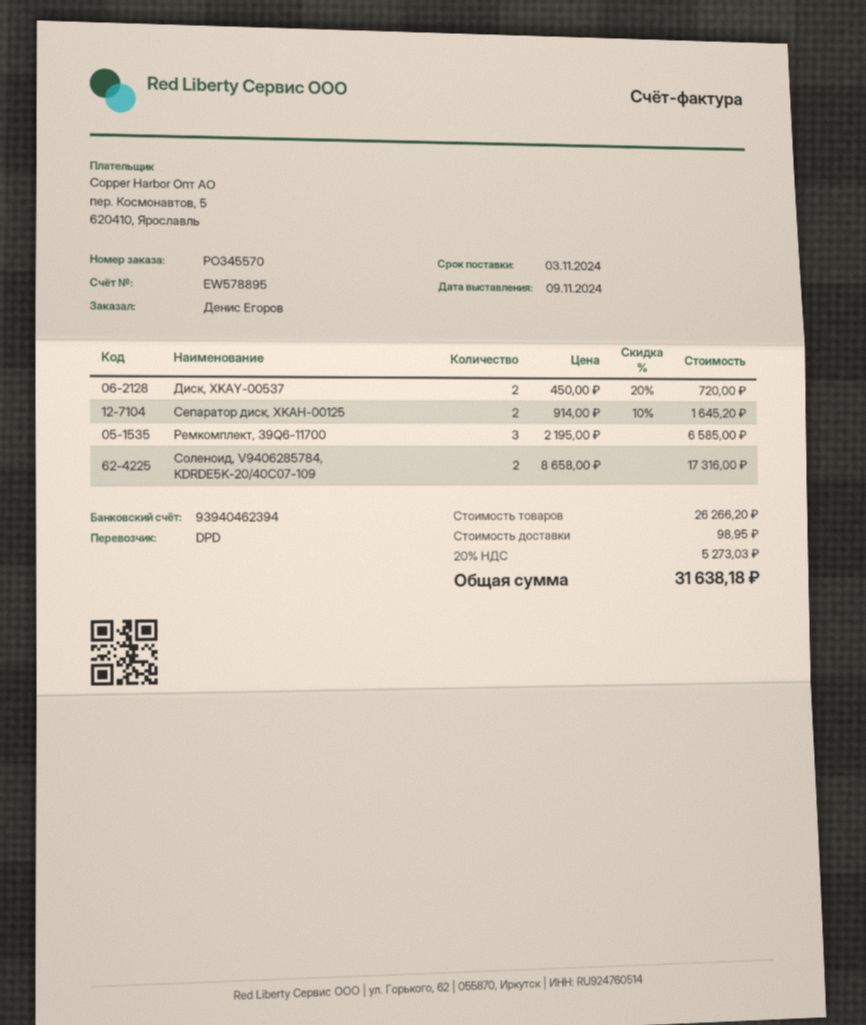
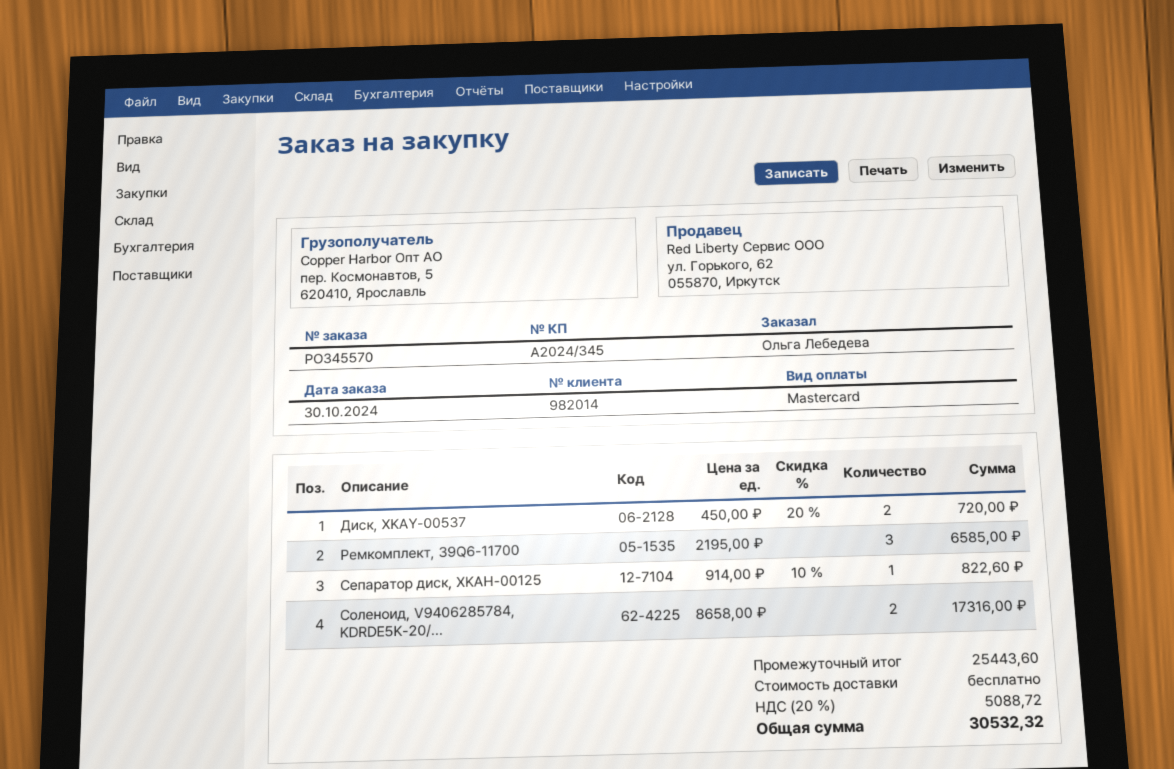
ordered by: Денис Егоров -> Ольга Лебедева
Сепаратор диск, XKAH-00125: 2 x 914.00 - 10% = 1645.20 -> 1 x 914.00 - 10% = 822.60
subtotal: 26266.20 -> 25443.60
shipping: 98.95 -> 0.00
tax: 20% = 5273.03 -> 20% = 5088.72
total: 31638.18 -> 30532.32

